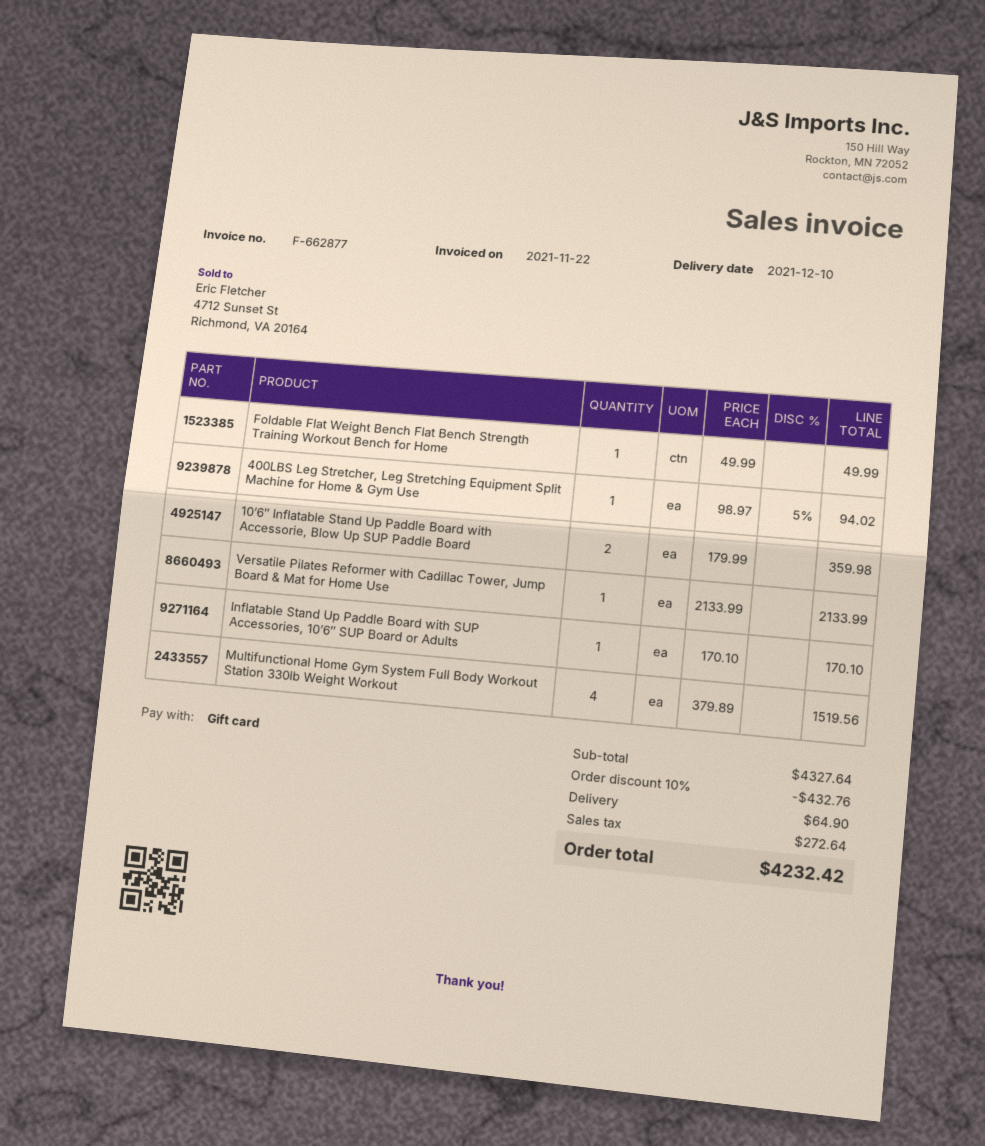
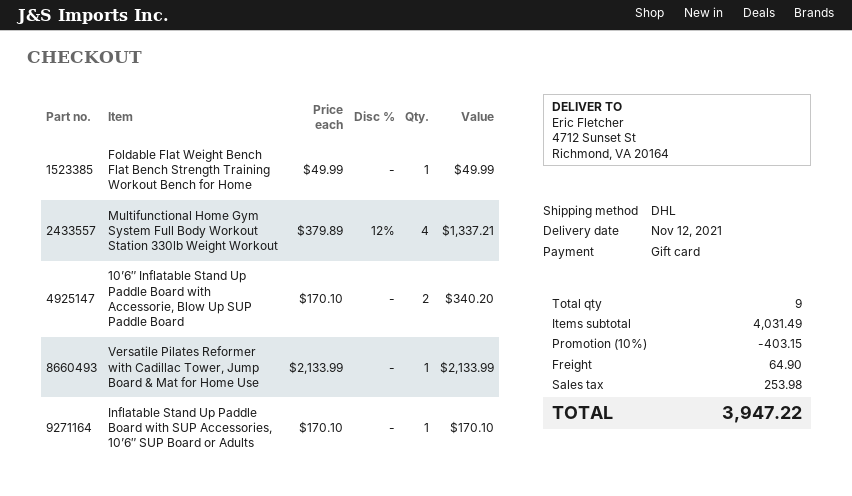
delivery date: 2021-12-10 -> 2021-11-12
400LBS Leg Stretcher, Leg Stretching Equipment Split Machine for Home & Gym Use: 1 x 98.97 - 5% = 94.02 -> none
10’6″ Inflatable Stand Up Paddle Board with Accessorie, Blow Up SUP Paddle Board: 2 x 179.99 = 359.98 -> 2 x 170.10 = 340.20
Multifunctional Home Gym System Full Body Workout Station 330lb Weight Workout: 4 x 379.89 = 1519.56 -> 4 x 379.89 - 12% = 1337.21
subtotal: 4327.64 -> 4031.49
discount: 10% = 432.76 -> 10% = 403.15
tax: 272.64 -> 253.98
total: 4232.42 -> 3947.22

